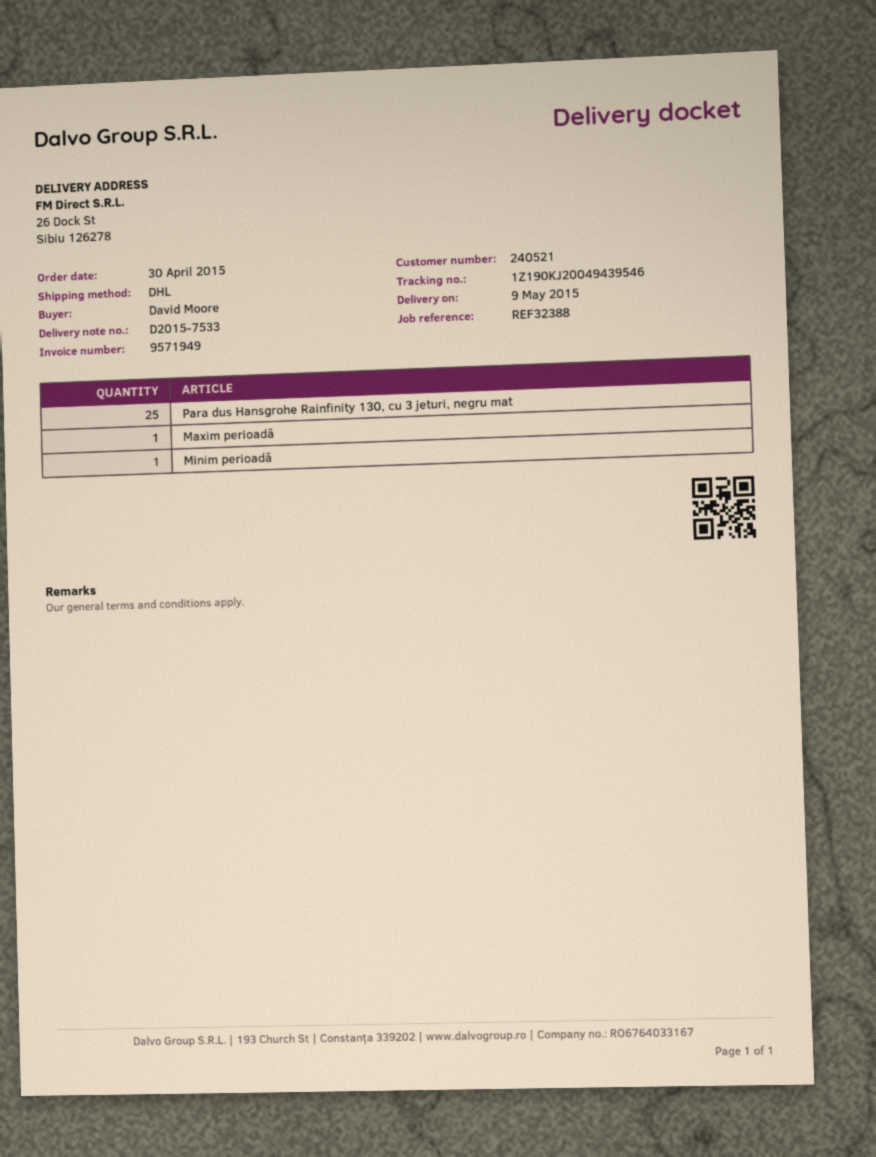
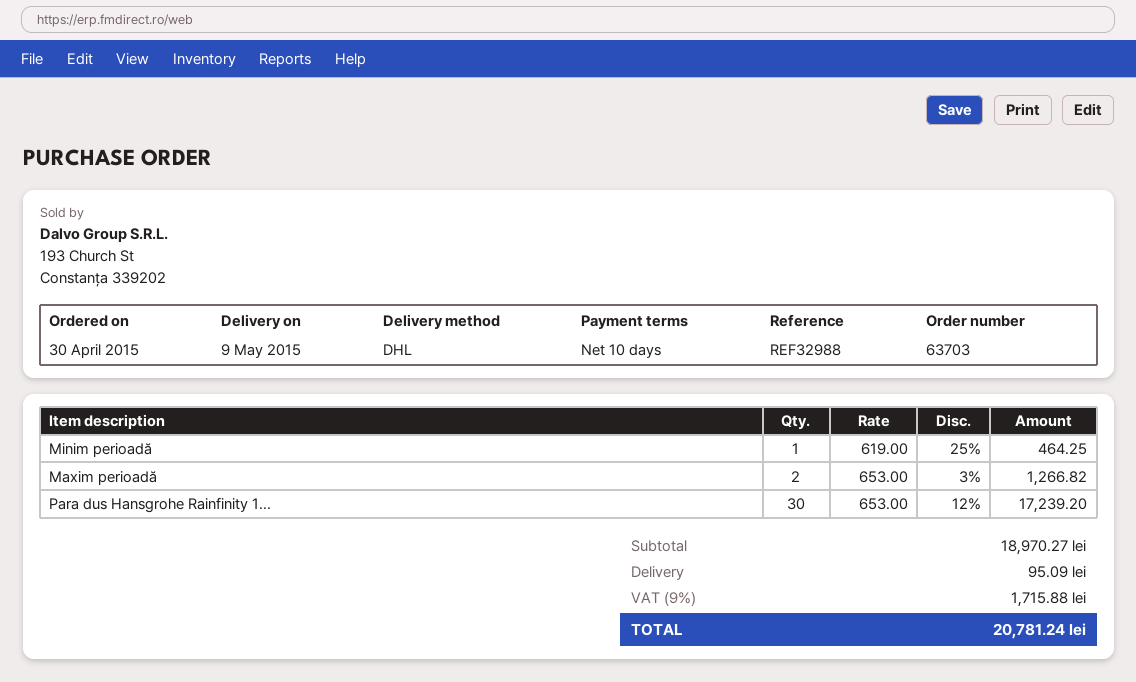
reference: REF32388 -> REF32988
Para dus Hansgrohe Rainfinity 130, cu 3 jeturi, negru mat: 25 -> 30
Maxim perioadă: 1 -> 2

